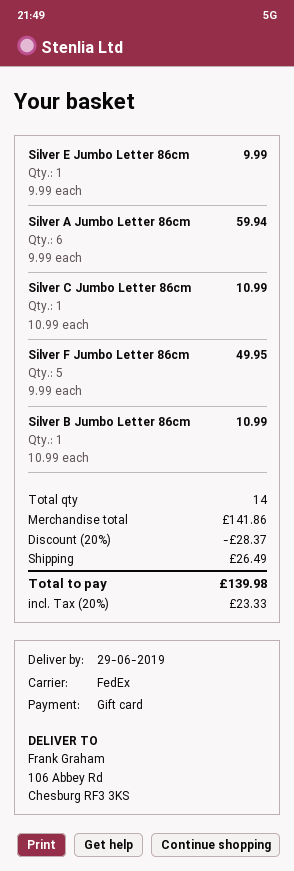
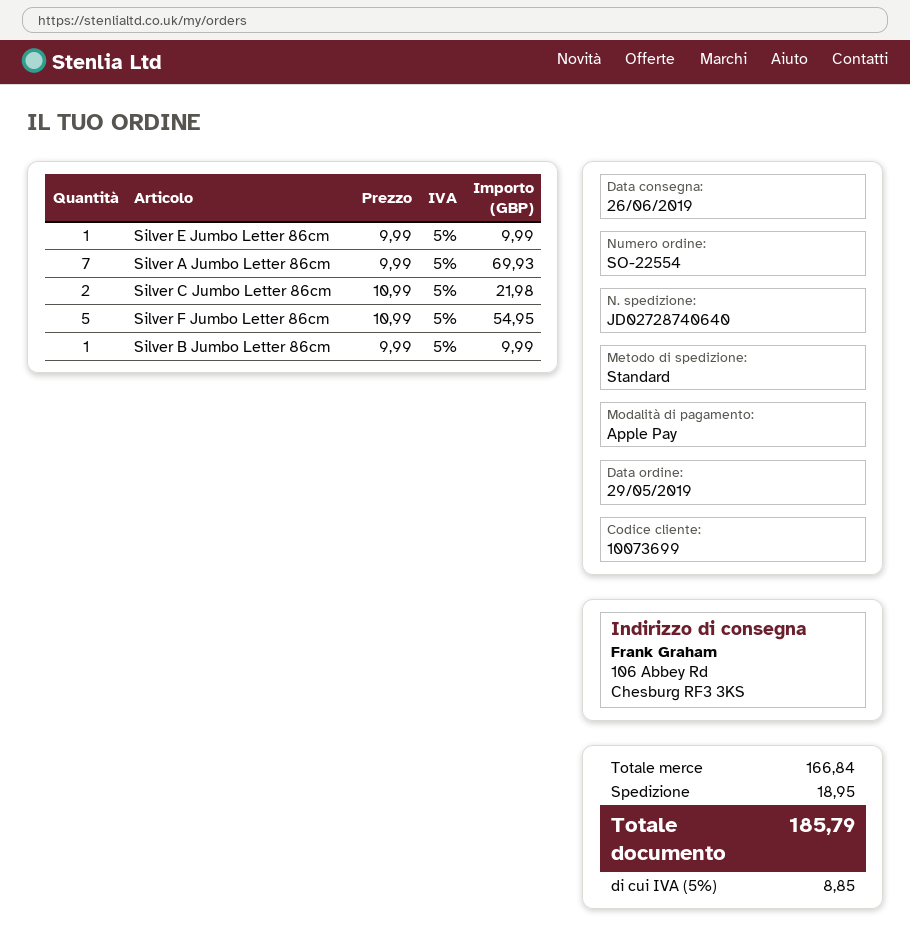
delivery date: 2019-06-29 -> 2019-06-26
payment method: gift card -> Apple Pay
shipping method: FedEx -> standard
Silver A Jumbo Letter 86cm: 6 x 9.99 = 59.94 -> 7 x 9.99 = 69.93
Silver C Jumbo Letter 86cm: 1 x 10.99 = 10.99 -> 2 x 10.99 = 21.98
Silver F Jumbo Letter 86cm: 5 x 9.99 = 49.95 -> 5 x 10.99 = 54.95
Silver B Jumbo Letter 86cm: 1 x 10.99 = 10.99 -> 1 x 9.99 = 9.99
subtotal: 141.86 -> 166.84
discount: 20% = 28.37 -> none
shipping: 26.49 -> 18.95
tax: 20% = 23.33 -> 5% = 8.85
total: 139.98 -> 185.79

